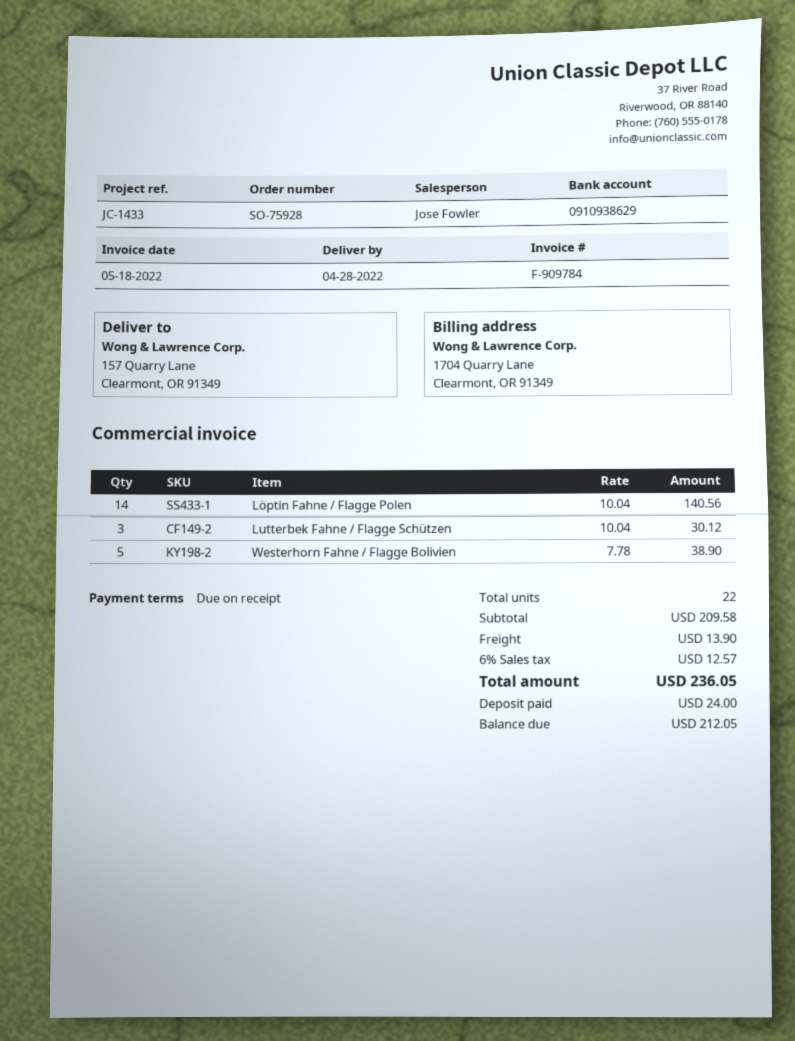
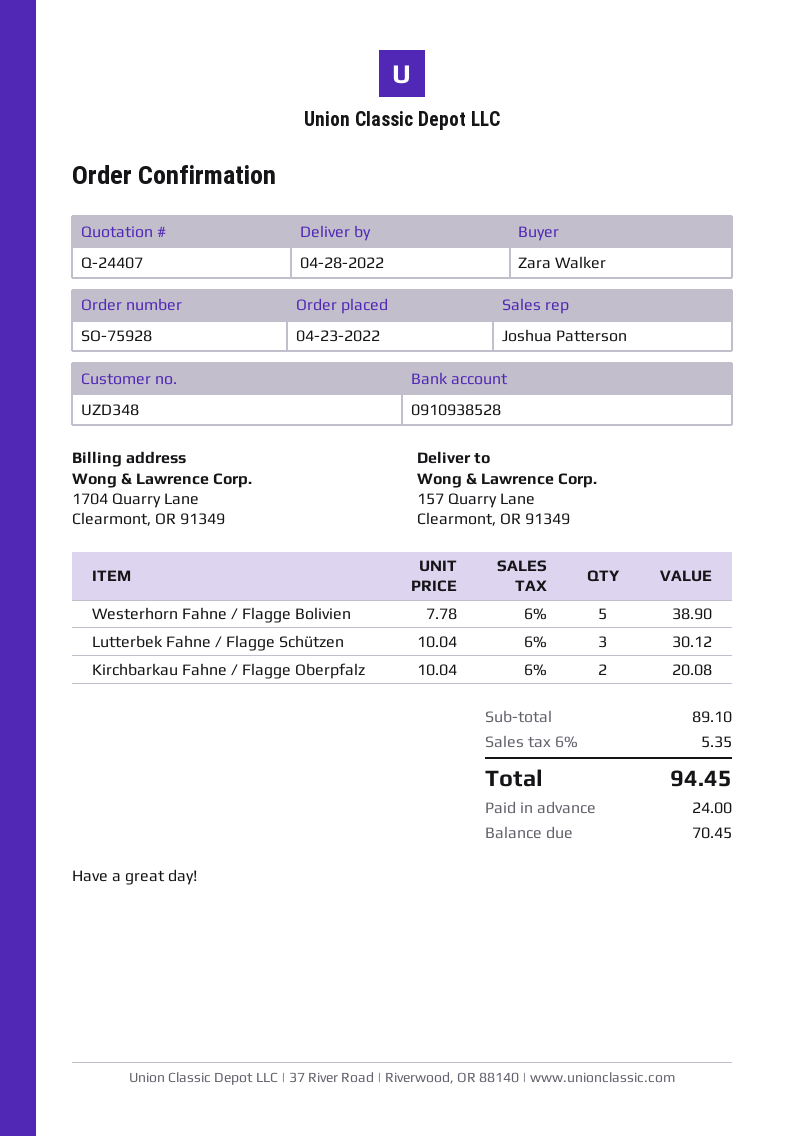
sales rep: Jose Fowler -> Joshua Patterson
bank account: 0910938629 -> 0910938528
Löptin Fahne / Flagge Polen: 14 x 10.04 = 140.56 -> none
Kirchbarkau Fahne / Flagge Oberpfalz: none -> 2 x 10.04 = 20.08
subtotal: 209.58 -> 89.10
shipping: 13.90 -> none
tax: 6% = 12.57 -> 6% = 5.35
total: 236.05 -> 94.45
balance: 212.05 -> 70.45

